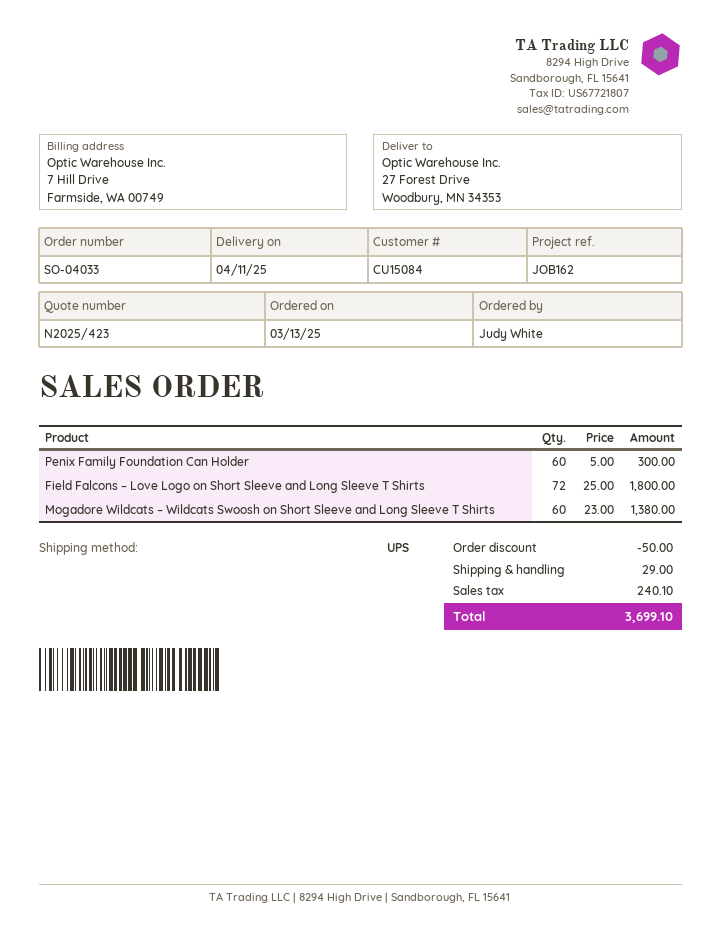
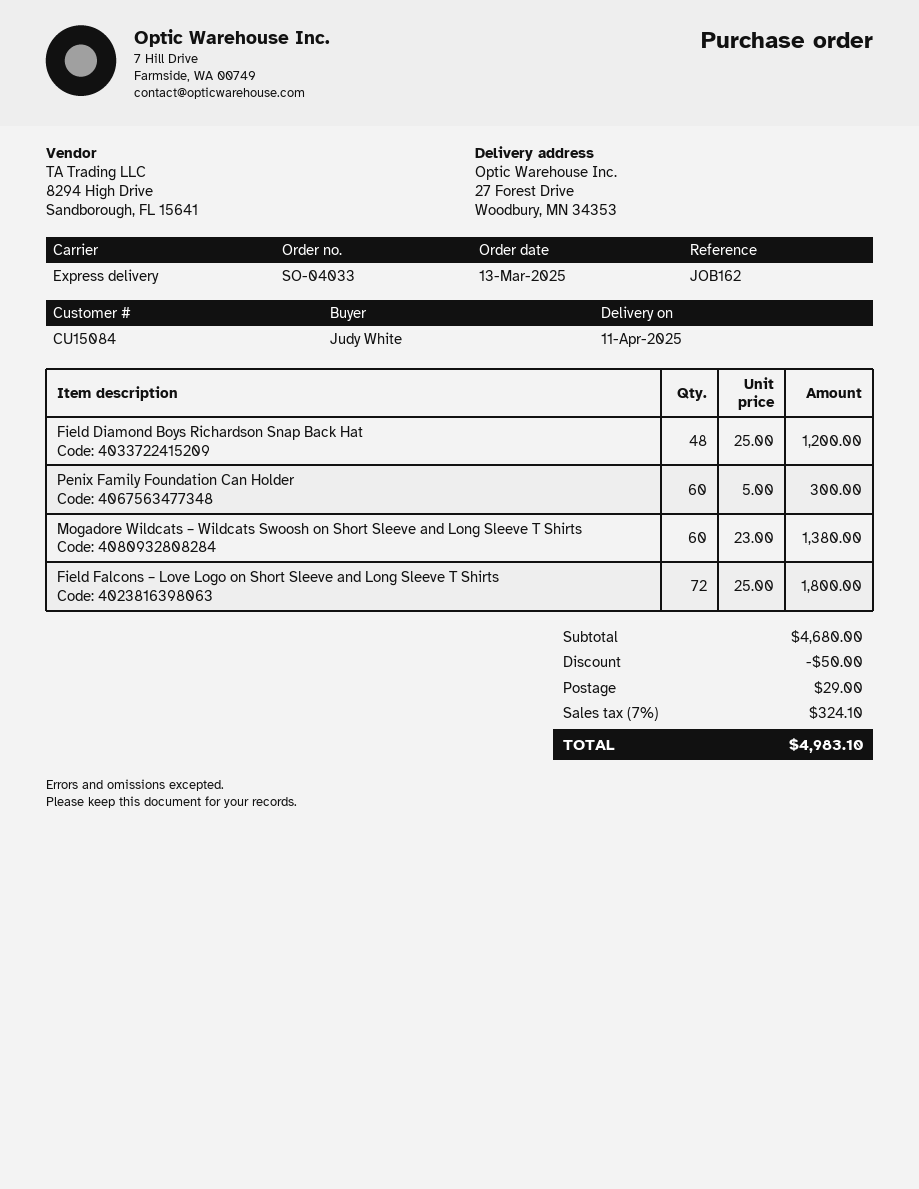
shipping method: UPS -> express
Field Diamond Boys Richardson Snap Back Hat: none -> 48 x 25.00 = 1200.00
tax: 240.10 -> 324.10
total: 3699.10 -> 4983.10

